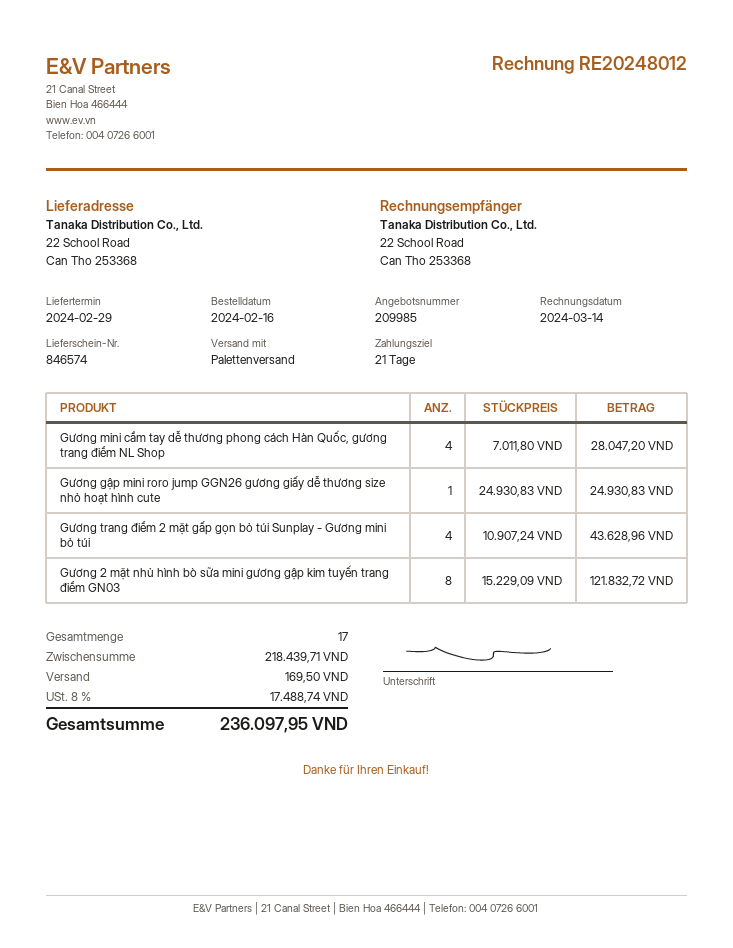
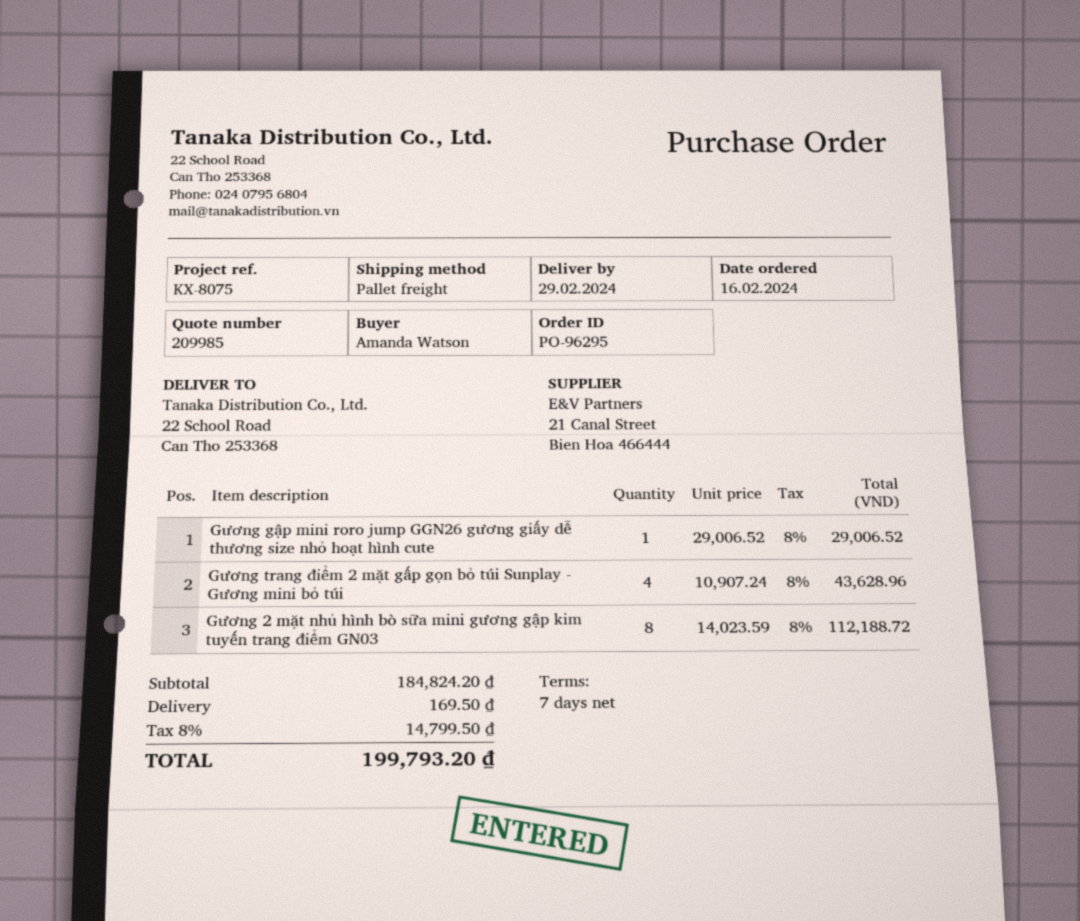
payment terms: 21 days -> 7 days
Gương mini cầm tay dễ thương phong cách Hàn Quốc, gương trang điểm NL Shop: 4 x 7011.80 = 28047.20 -> none
Gương gập mini roro jump GGN26 gương giấy dễ thương size nhỏ hoạt hình cute: 1 x 24930.83 = 24930.83 -> 1 x 29006.52 = 29006.52
Gương 2 mặt nhủ hình bò sữa mini gương gập kim tuyến trang điểm GN03: 8 x 15229.09 = 121832.72 -> 8 x 14023.59 = 112188.72
subtotal: 218439.71 -> 184824.20
tax: 8% = 17488.74 -> 8% = 14799.50
total: 236097.95 -> 199793.20

